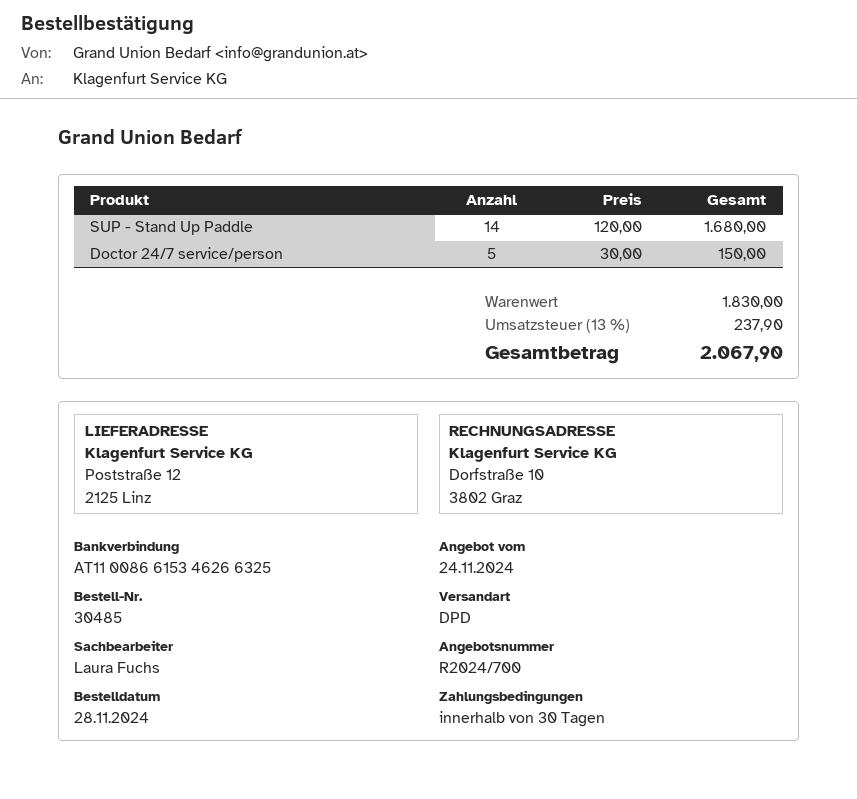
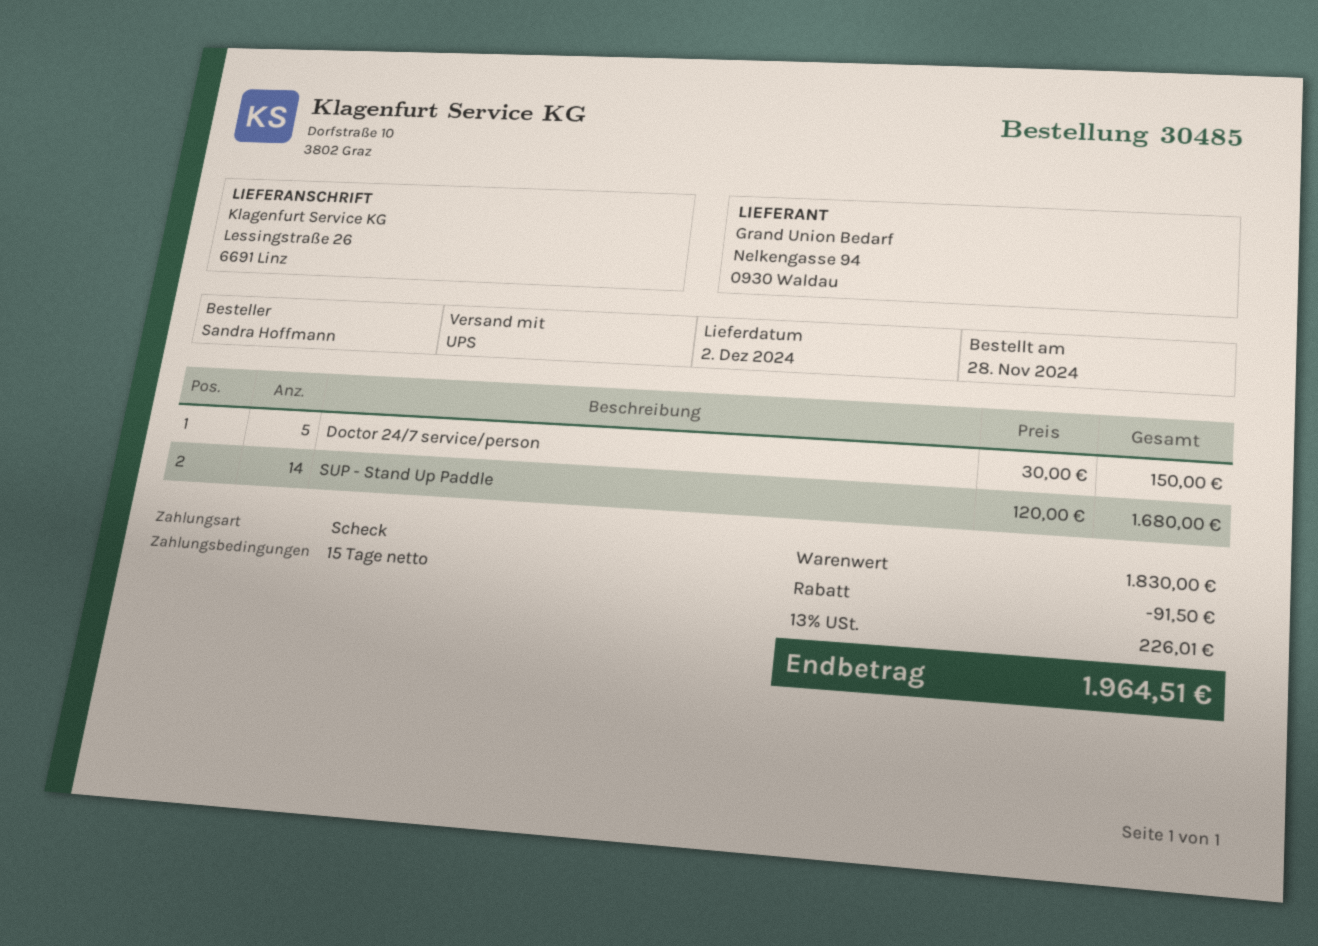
payment terms: 30 days -> 15 days
shipping method: DPD -> UPS
ship to: Poststraße 12, 2125 Linz -> Lessingstraße 26, 6691 Linz
discount: none -> 91.50
tax: 13% = 237.90 -> 13% = 226.01
total: 2067.90 -> 1964.51

